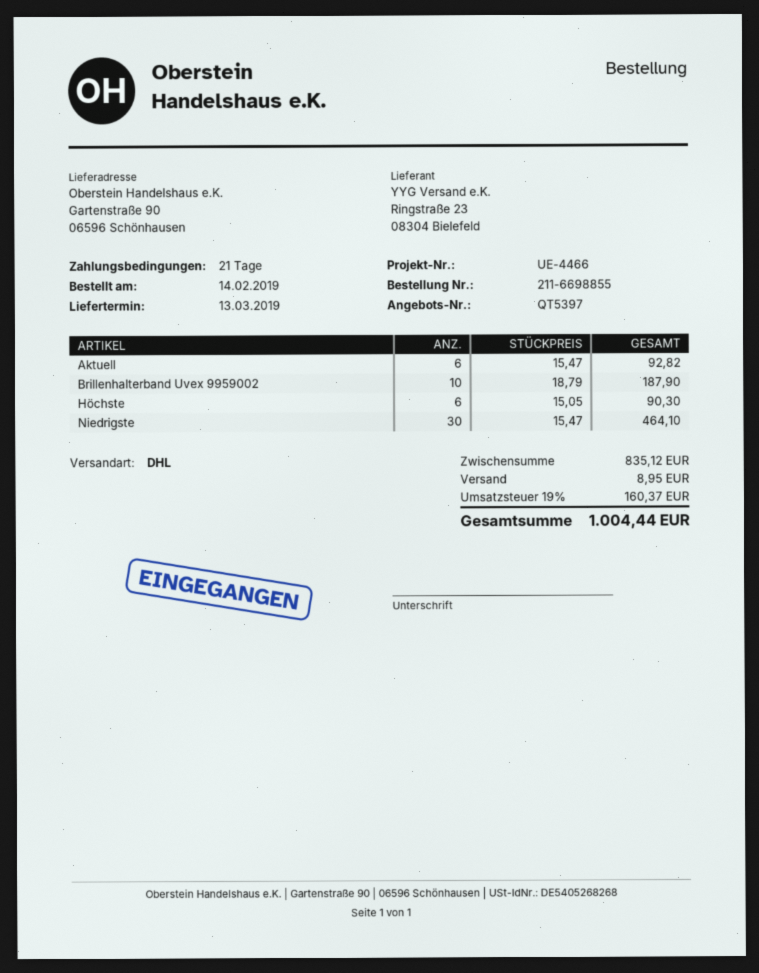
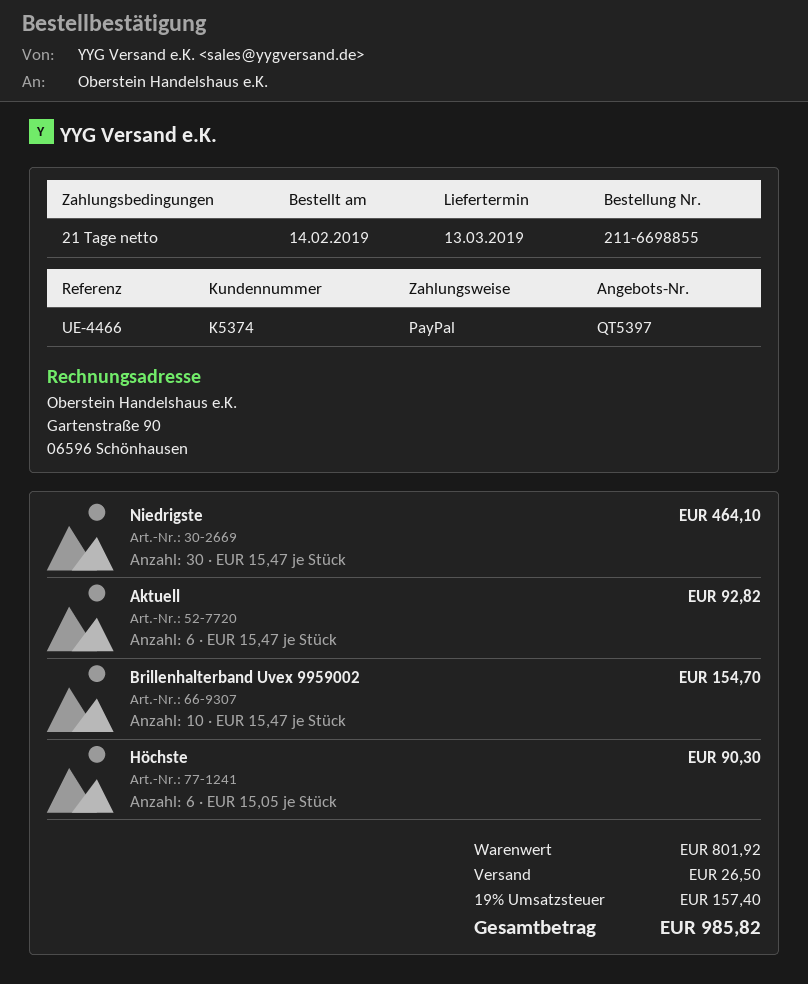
Brillenhalterband Uvex 9959002: 10 x 18.79 = 187.90 -> 10 x 15.47 = 154.70
subtotal: 835.12 -> 801.92
shipping: 8.95 -> 26.50
tax: 19% = 160.37 -> 19% = 157.40
total: 1004.44 -> 985.82

